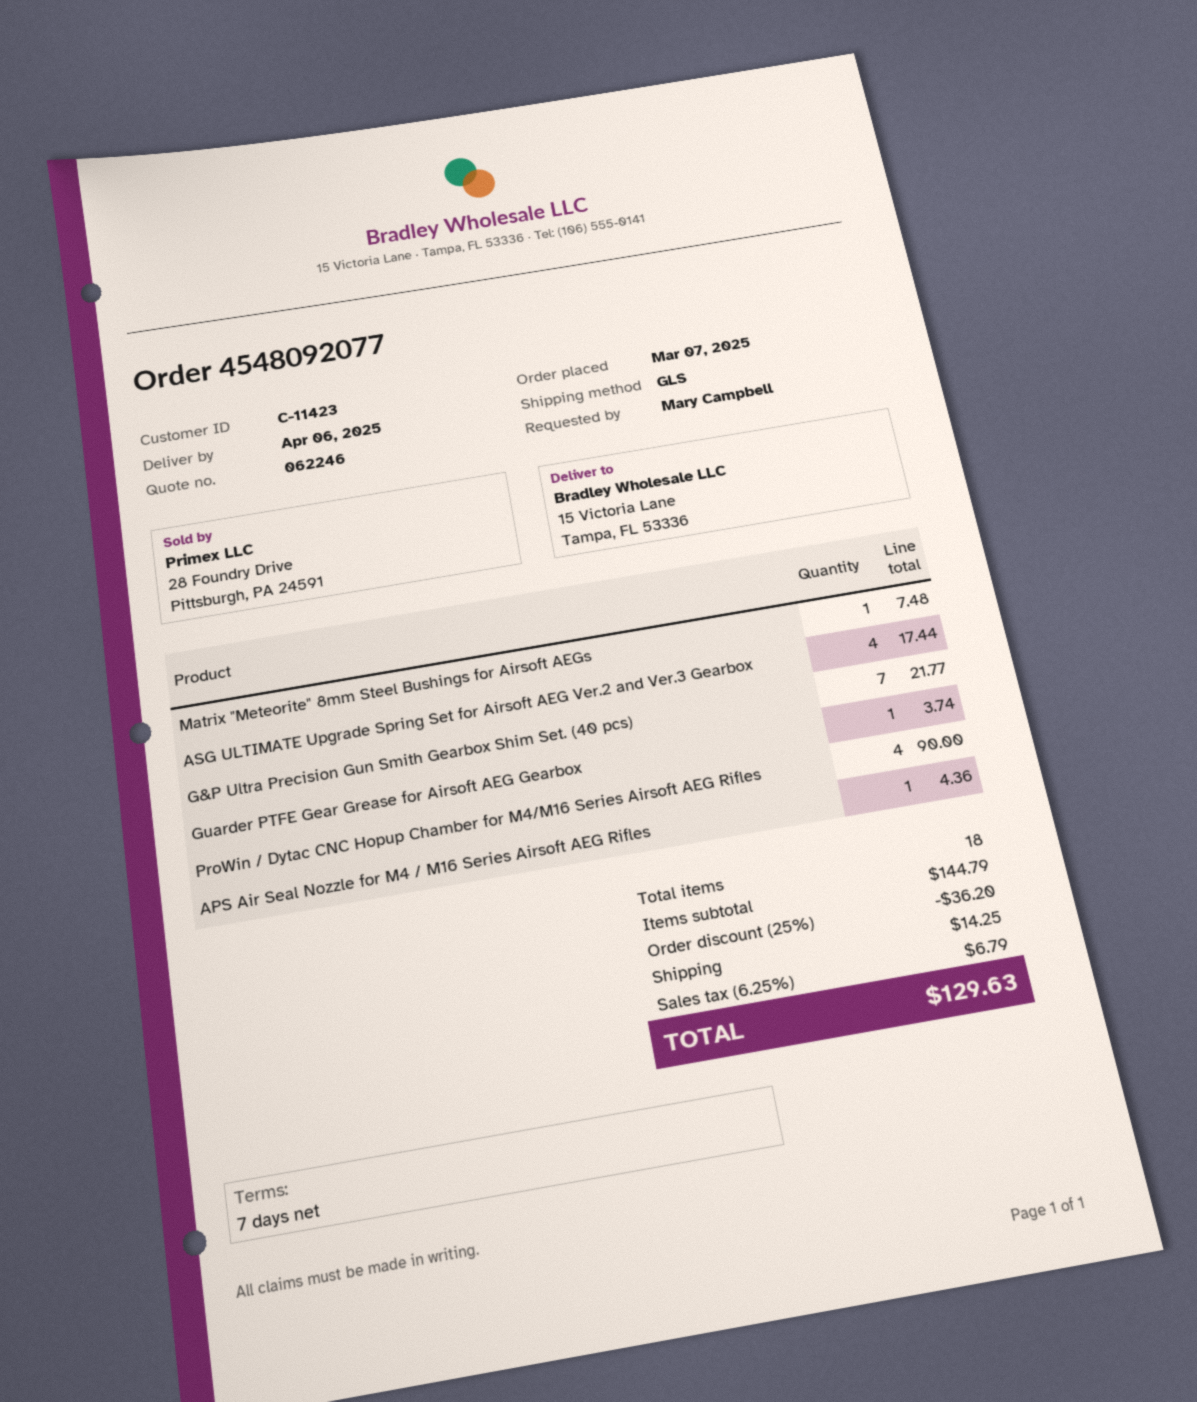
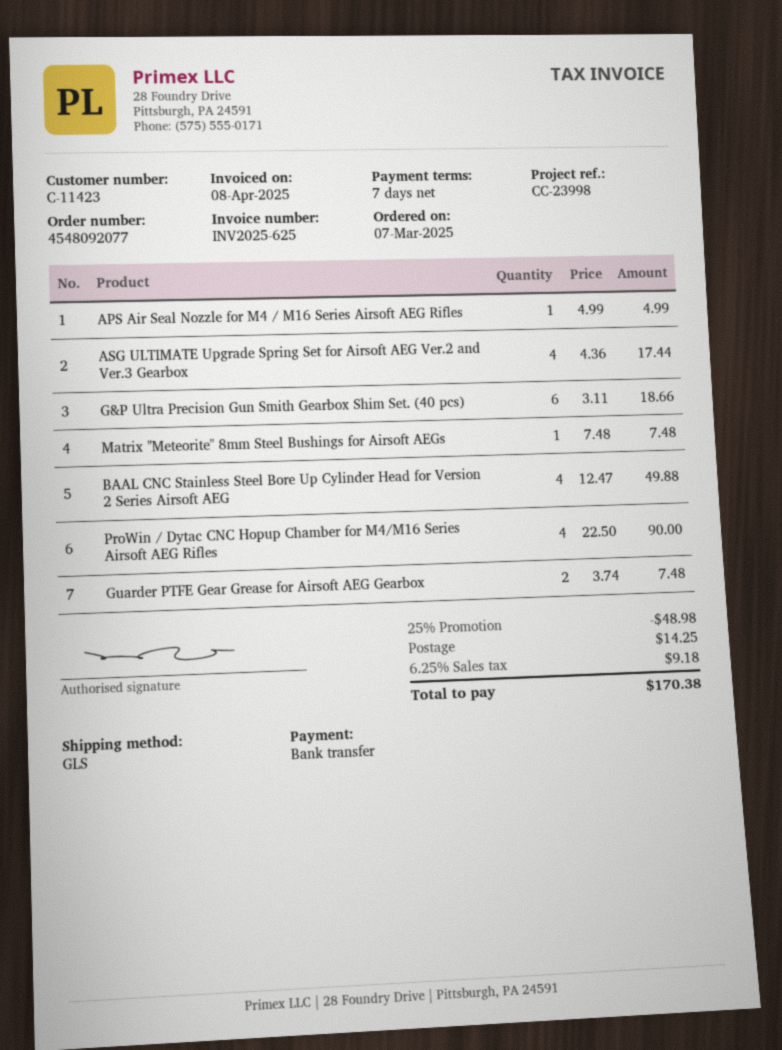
G&P Ultra Precision Gun Smith Gearbox Shim Set. (40 pcs): 7 for 21.77 -> 6 for 18.66
Guarder PTFE Gear Grease for Airsoft AEG Gearbox: 1 for 3.74 -> 2 for 7.48
APS Air Seal Nozzle for M4 / M16 Series Airsoft AEG Rifles: 1 for 4.36 -> 1 for 4.99
BAAL CNC Stainless Steel Bore Up Cylinder Head for Version 2 Series Airsoft AEG: none -> 4 for 49.88
discount: 25% = 36.20 -> 25% = 48.98
tax: 6.25% = 6.79 -> 6.25% = 9.18
total: 129.63 -> 170.38

